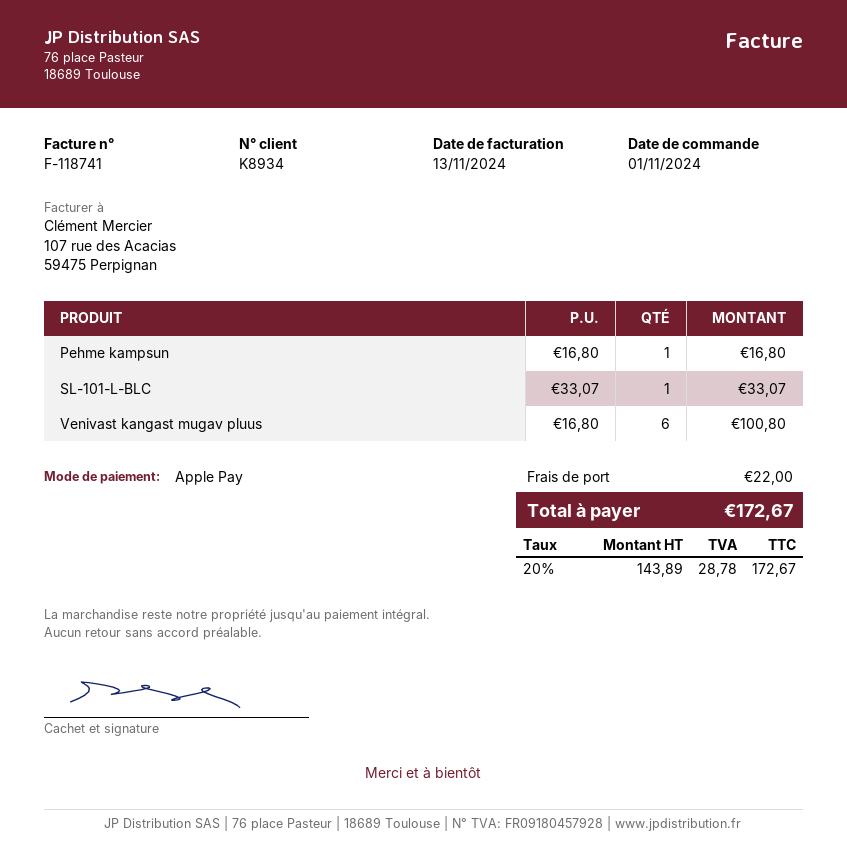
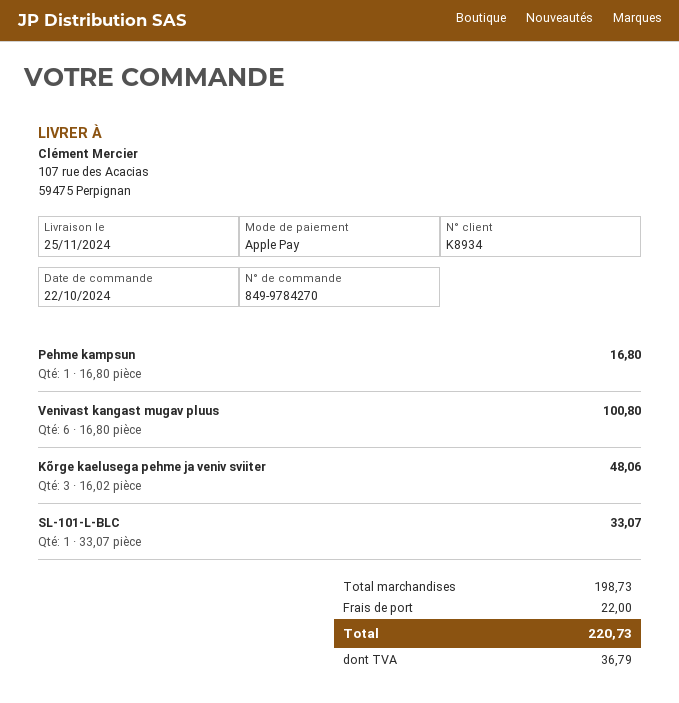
order date: 2024-11-01 -> 2024-10-22
Kõrge kaelusega pehme ja veniv sviiter: none -> 3 x 16.02 = 48.06
tax: 28.78 -> 36.79
total: 172.67 -> 220.73

